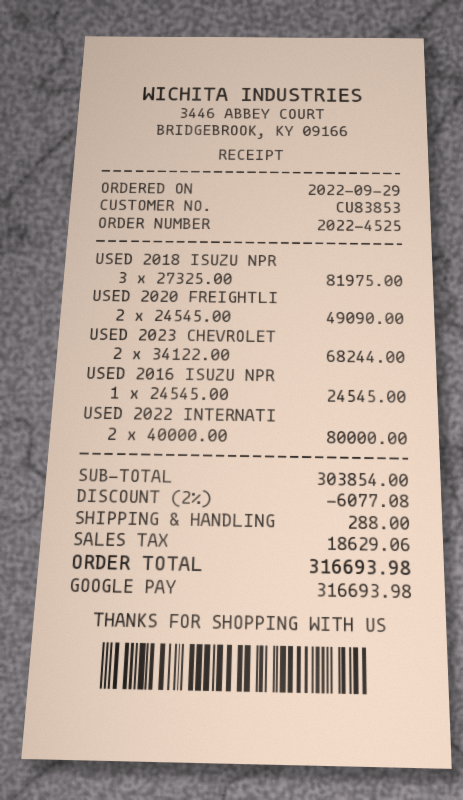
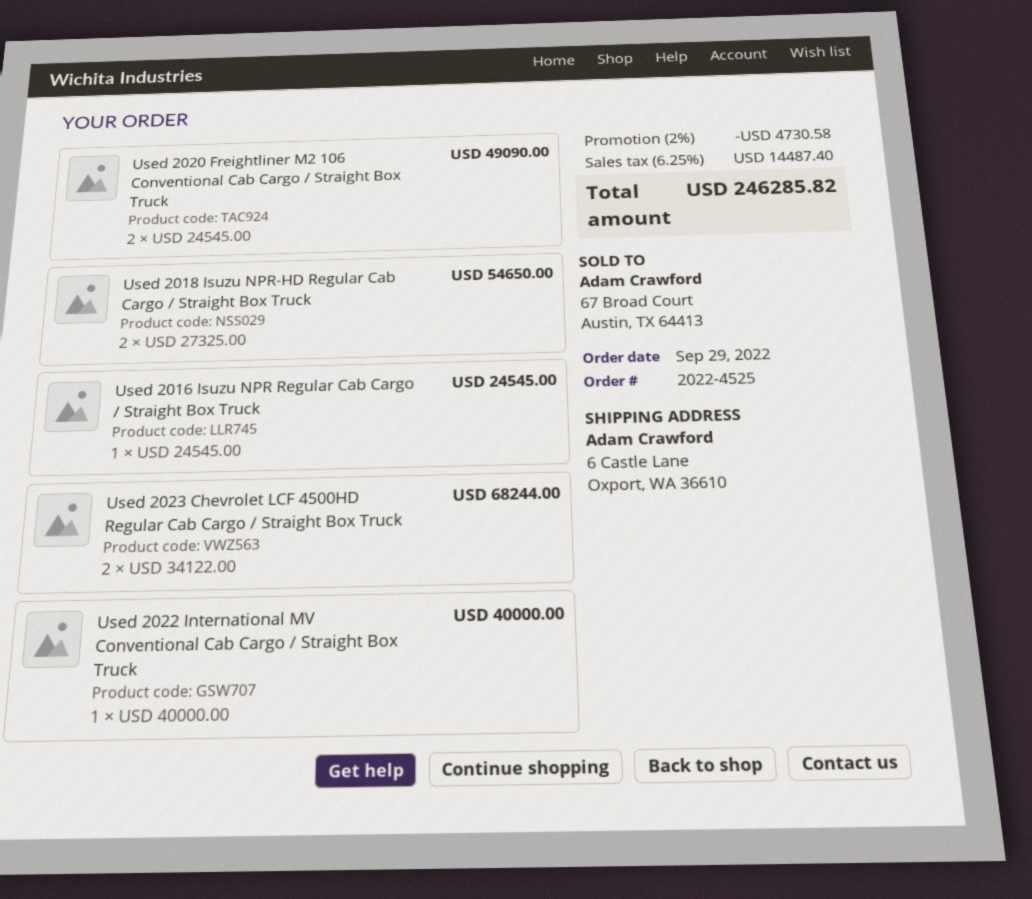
USED 2018 ISUZU NPR: 3 x 27325.00 = 81975.00 -> 2 x 27325.00 = 54650.00
USED 2022 INTERNATI: 2 x 40000.00 = 80000.00 -> 1 x 40000.00 = 40000.00
discount: 2% = 6077.08 -> 2% = 4730.58
shipping: 288.00 -> none
tax: 18629.06 -> 14487.40
total: 316693.98 -> 246285.82

